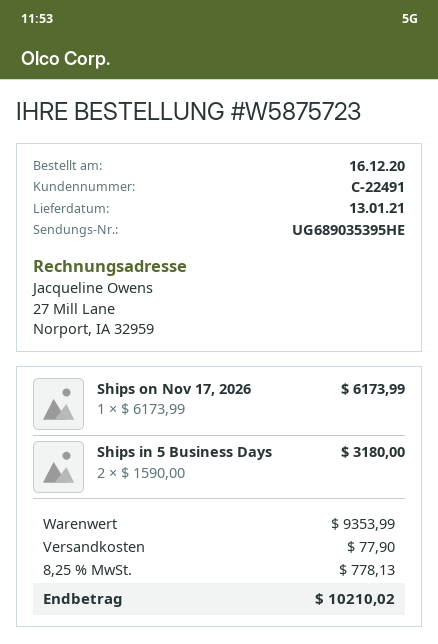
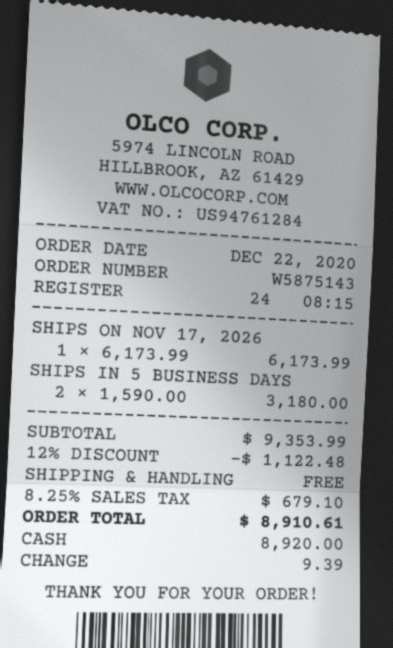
order number: W5875723 -> W5875143
order date: 2020-12-16 -> 2020-12-22
discount: none -> 12% = 1122.48
shipping: 77.90 -> 0.00
tax: 8.25% = 778.13 -> 8.25% = 679.10
total: 10210.02 -> 8910.61

